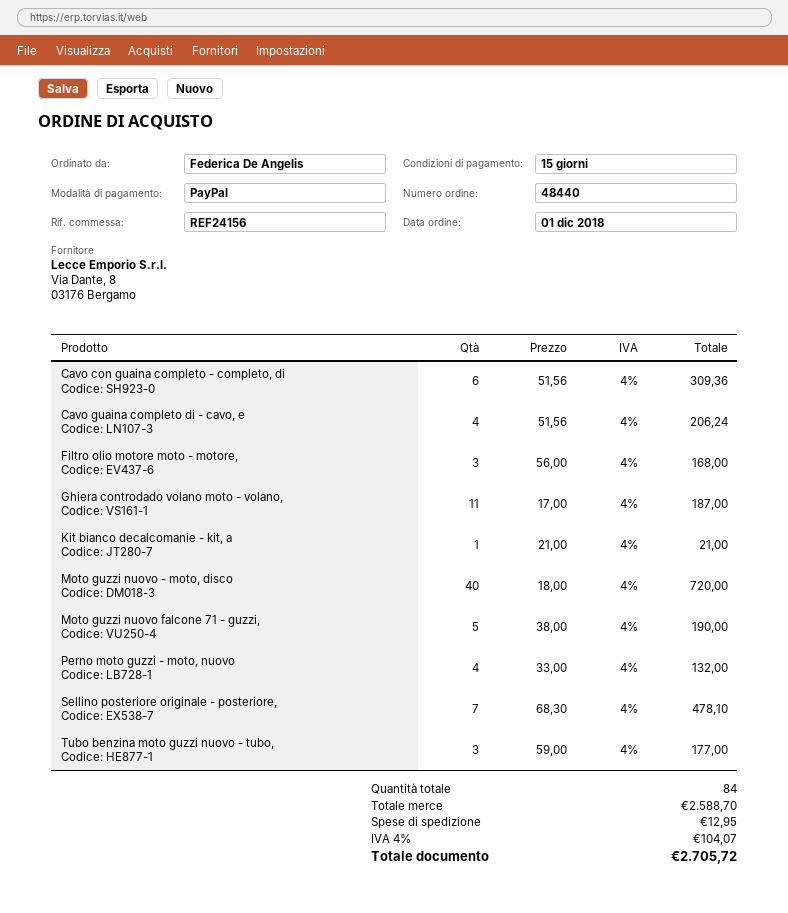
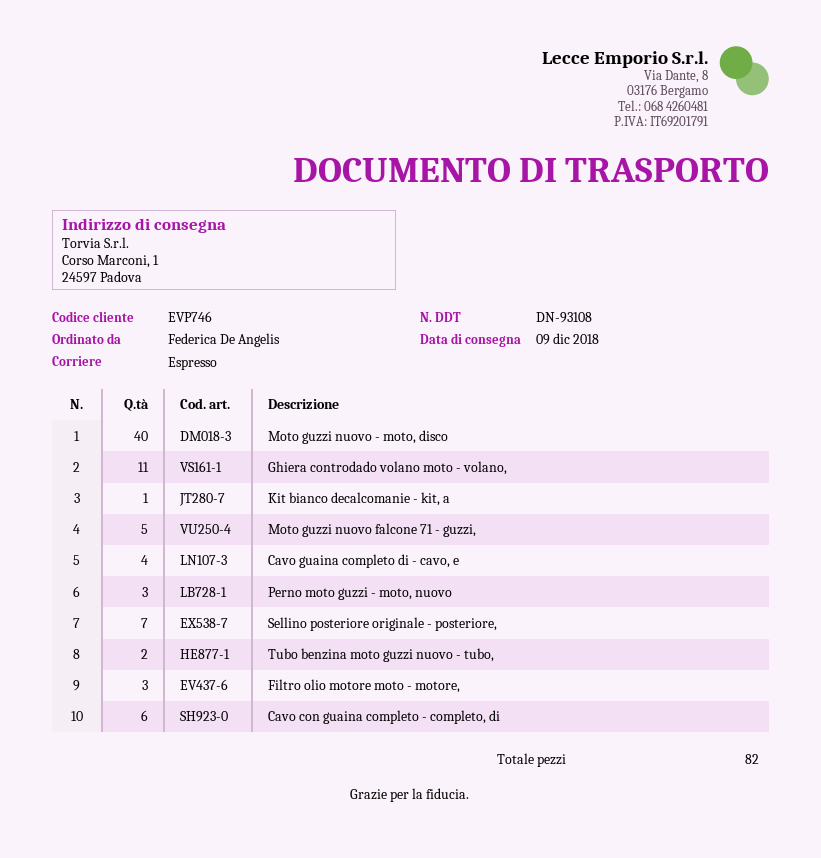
Perno moto guzzi - moto, nuovo: 4 -> 3
Tubo benzina moto guzzi nuovo - tubo,: 3 -> 2
total quantity: 84 -> 82

